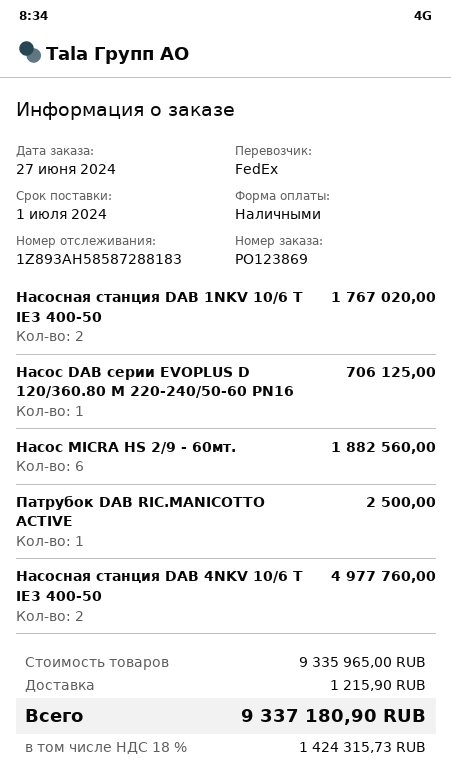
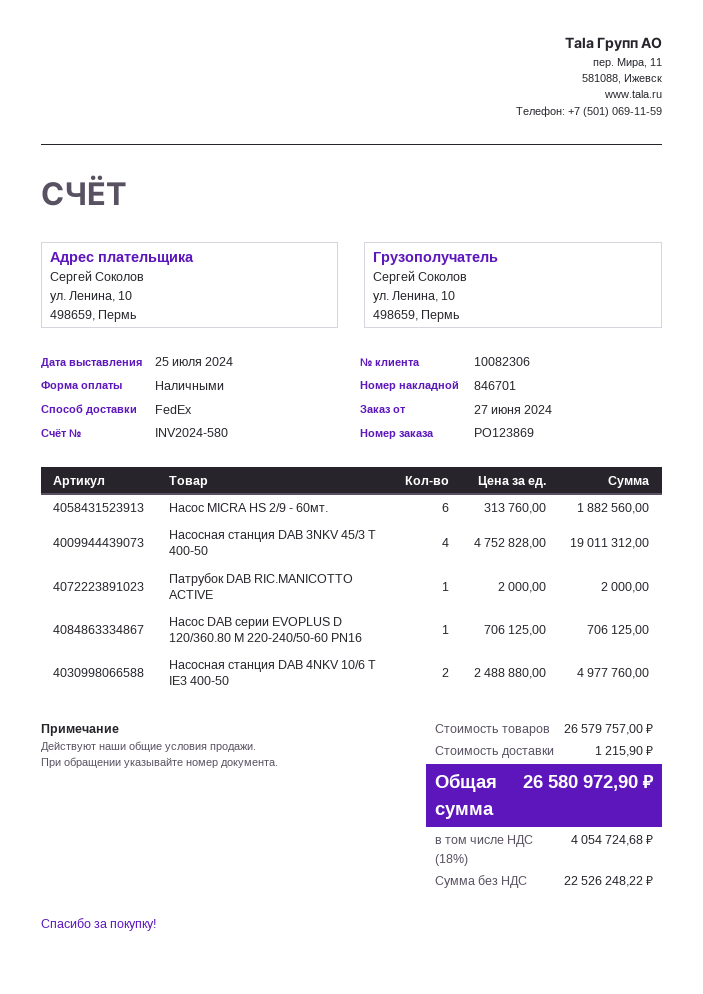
Насосная станция DAB 1NKV 10/6 T IE3 400-50: 2 for 1767020.00 -> none
Патрубок DAB RIC.MANICOTTO ACTIVE: 1 for 2500.00 -> 1 for 2000.00
Насосная станция DAB 3NKV 45/3 T 400-50: none -> 4 for 19011312.00
subtotal: 9335965.00 -> 26579757.00
tax: 18% = 1424315.73 -> 18% = 4054724.68
total: 9337180.90 -> 26580972.90

